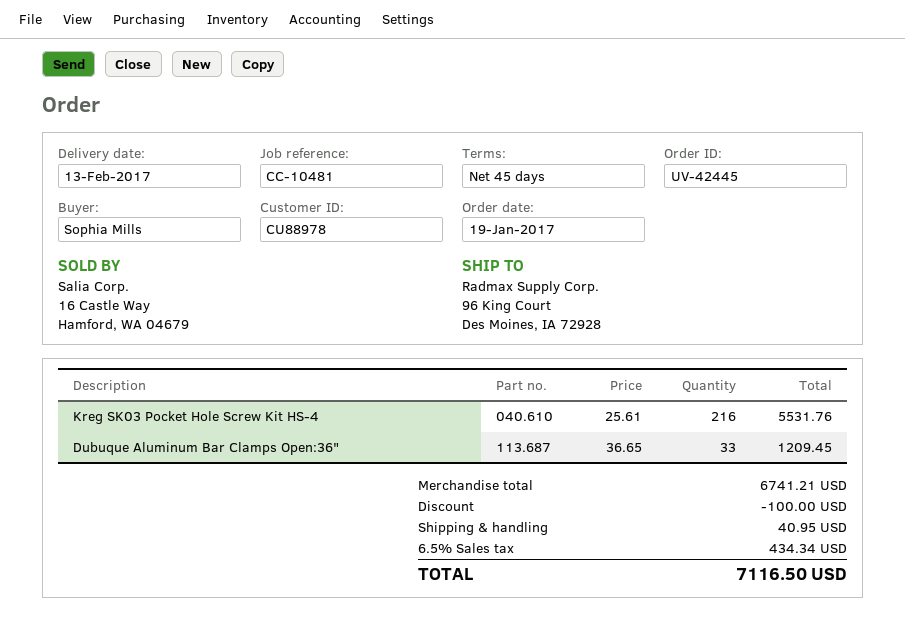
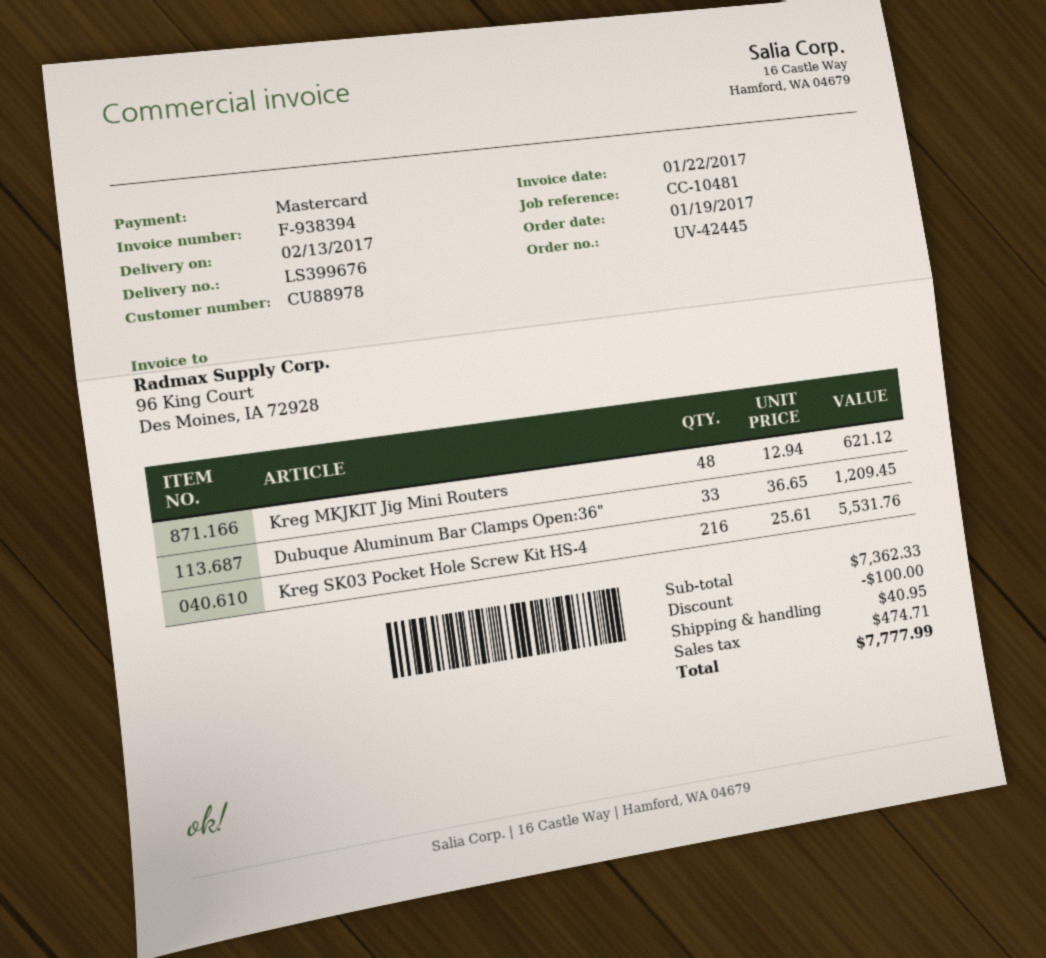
Kreg MKJKIT Jig Mini Routers: none -> 48 x 12.94 = 621.12
subtotal: 6741.21 -> 7362.33
tax: 434.34 -> 474.71
total: 7116.50 -> 7777.99

